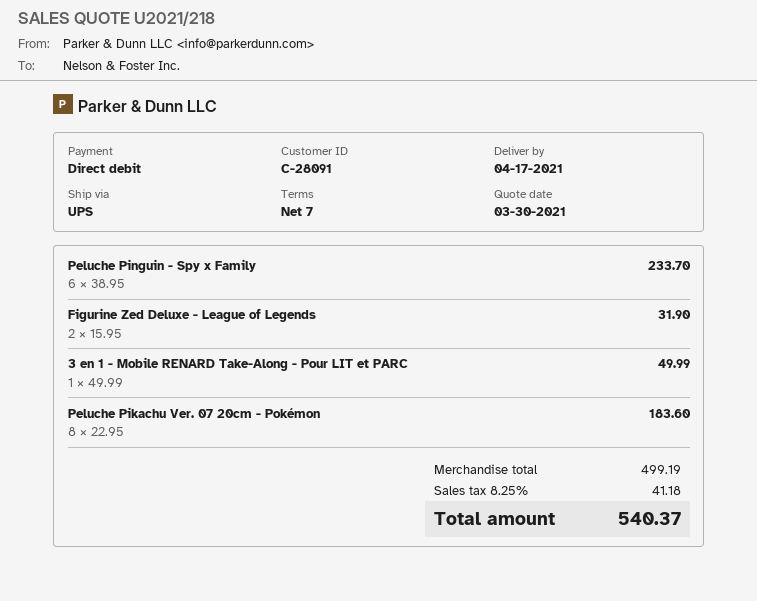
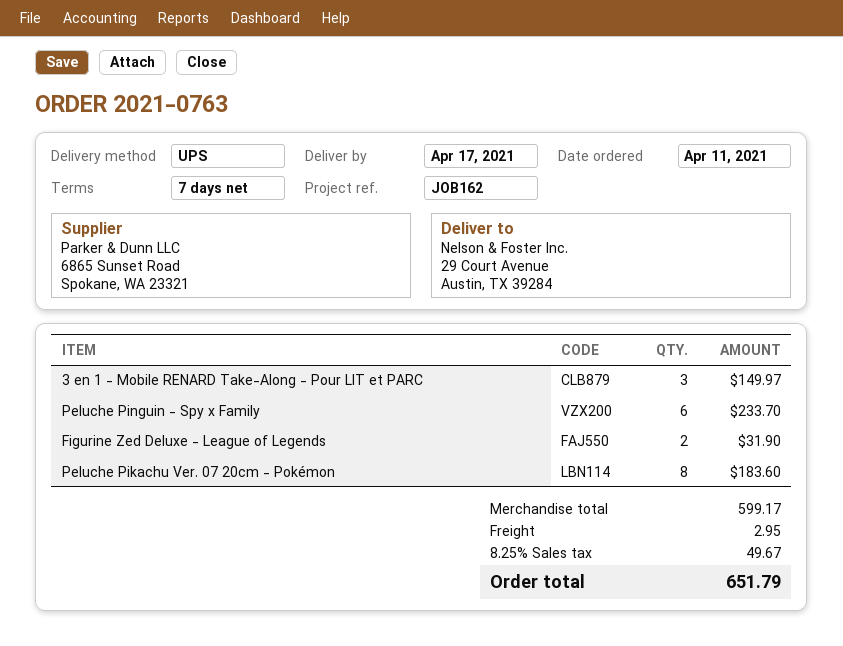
3 en 1 - Mobile RENARD Take-Along - Pour LIT et PARC: 1 for 49.99 -> 3 for 149.97
subtotal: 499.19 -> 599.17
shipping: none -> 2.95
tax: 8.25% = 41.18 -> 8.25% = 49.67
total: 540.37 -> 651.79

